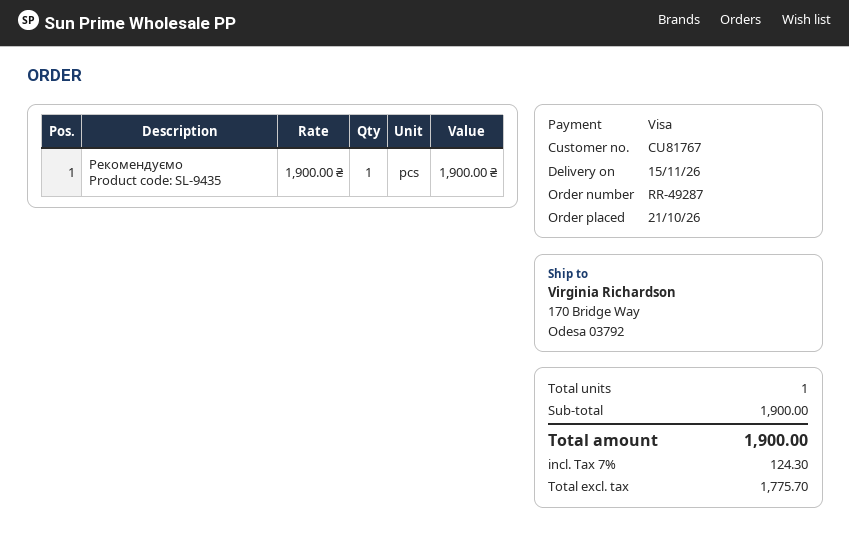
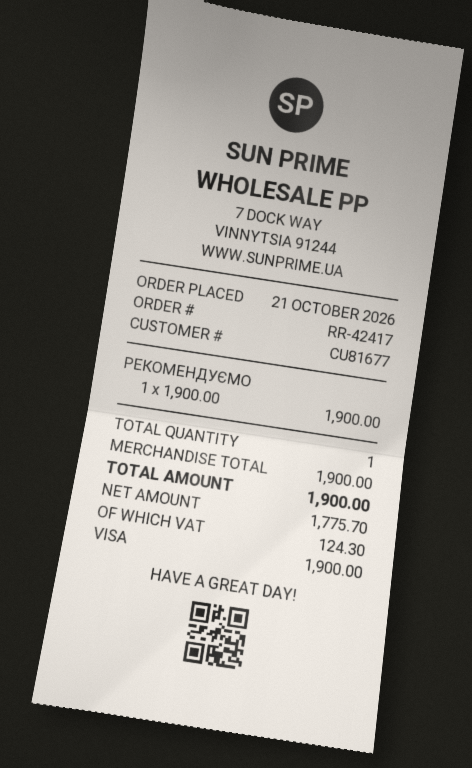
order number: RR-49287 -> RR-42417
customer number: CU81767 -> CU81677

